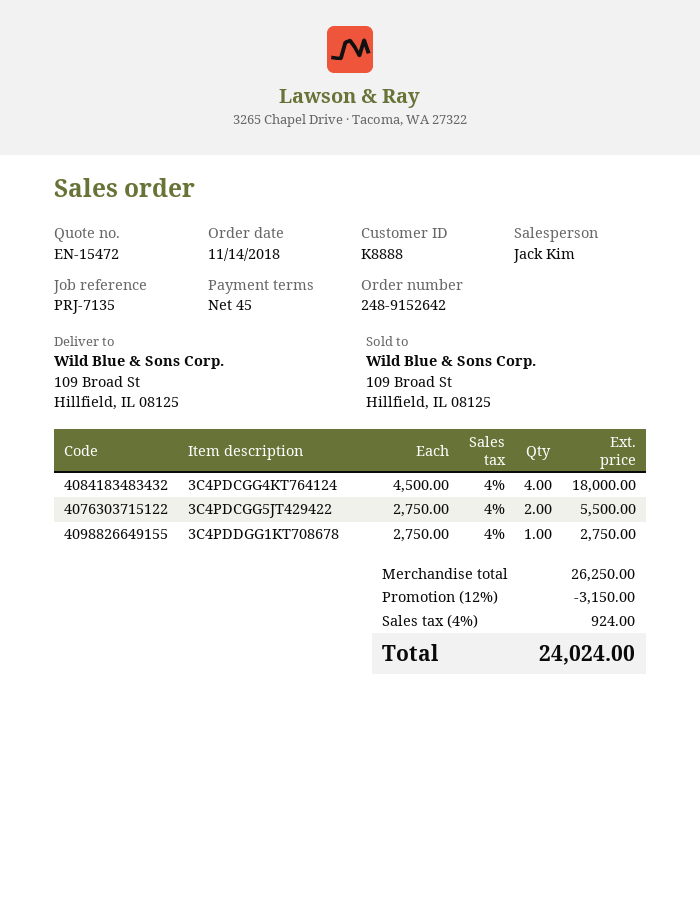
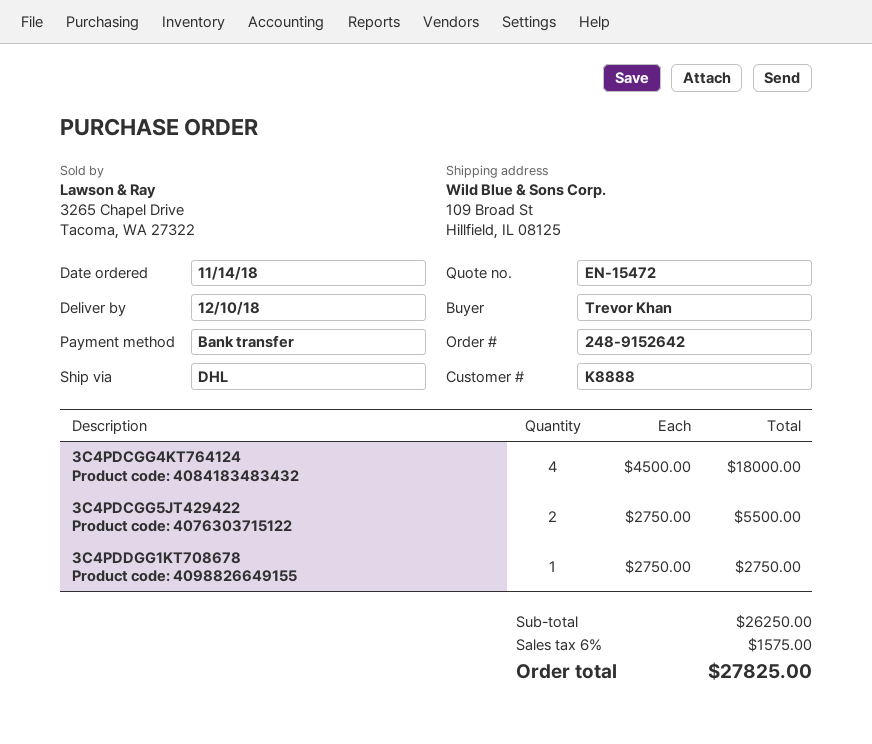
discount: 12% = 3150.00 -> none
tax: 4% = 924.00 -> 6% = 1575.00
total: 24024.00 -> 27825.00

